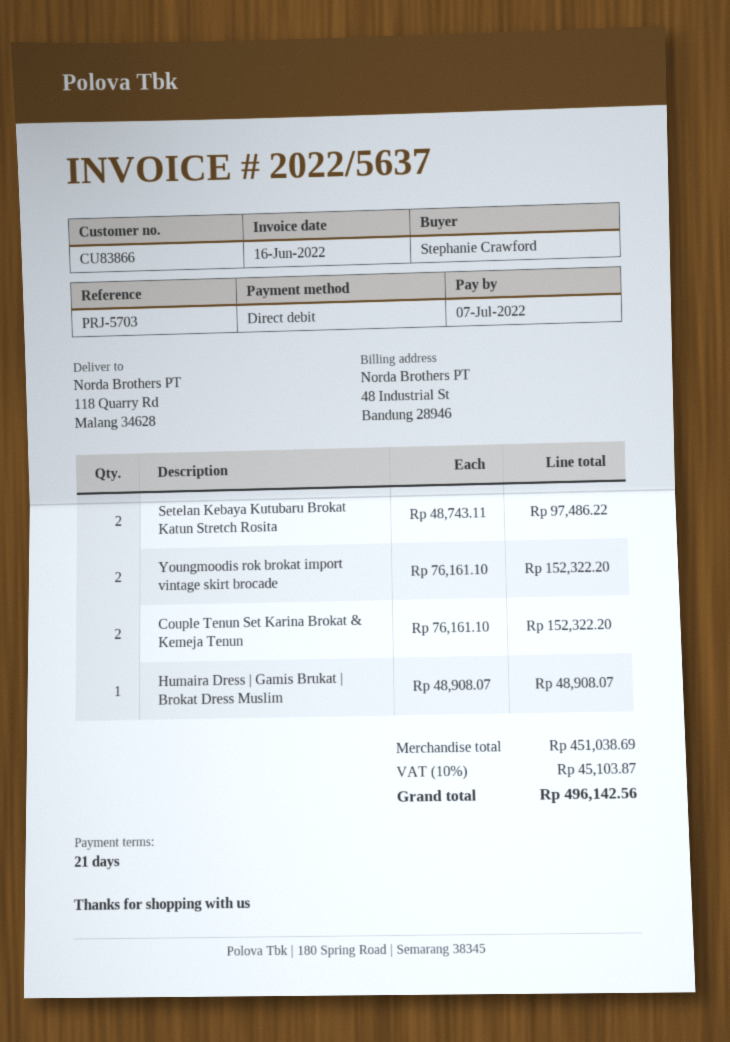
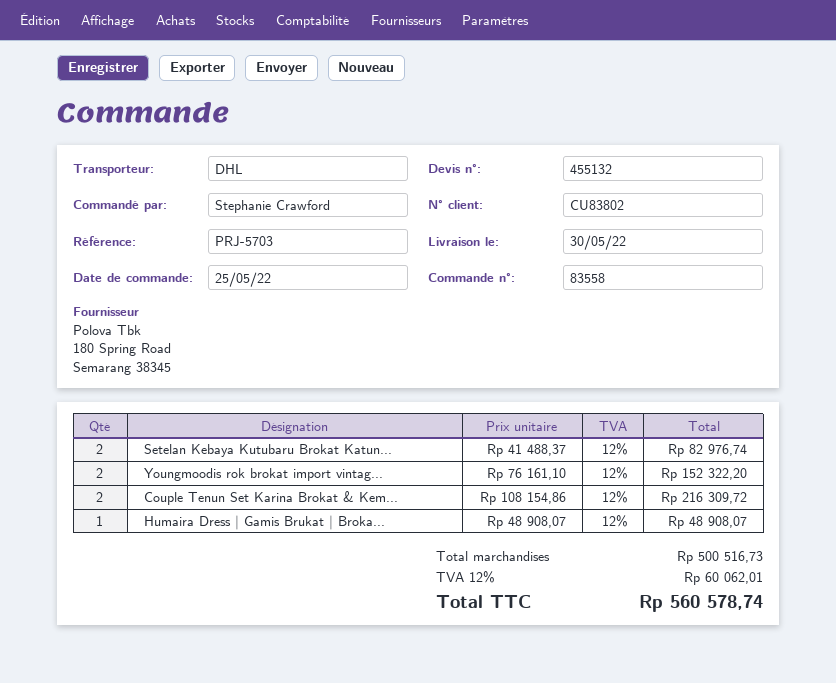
customer number: CU83866 -> CU83802
Setelan Kebaya Kutubaru Brokat Katun Stretch Rosita: 2 x 48743.11 = 97486.22 -> 2 x 41488.37 = 82976.74
Couple Tenun Set Karina Brokat & Kemeja Tenun: 2 x 76161.10 = 152322.20 -> 2 x 108154.86 = 216309.72
subtotal: 451038.69 -> 500516.73
tax: 10% = 45103.87 -> 12% = 60062.01
total: 496142.56 -> 560578.74

